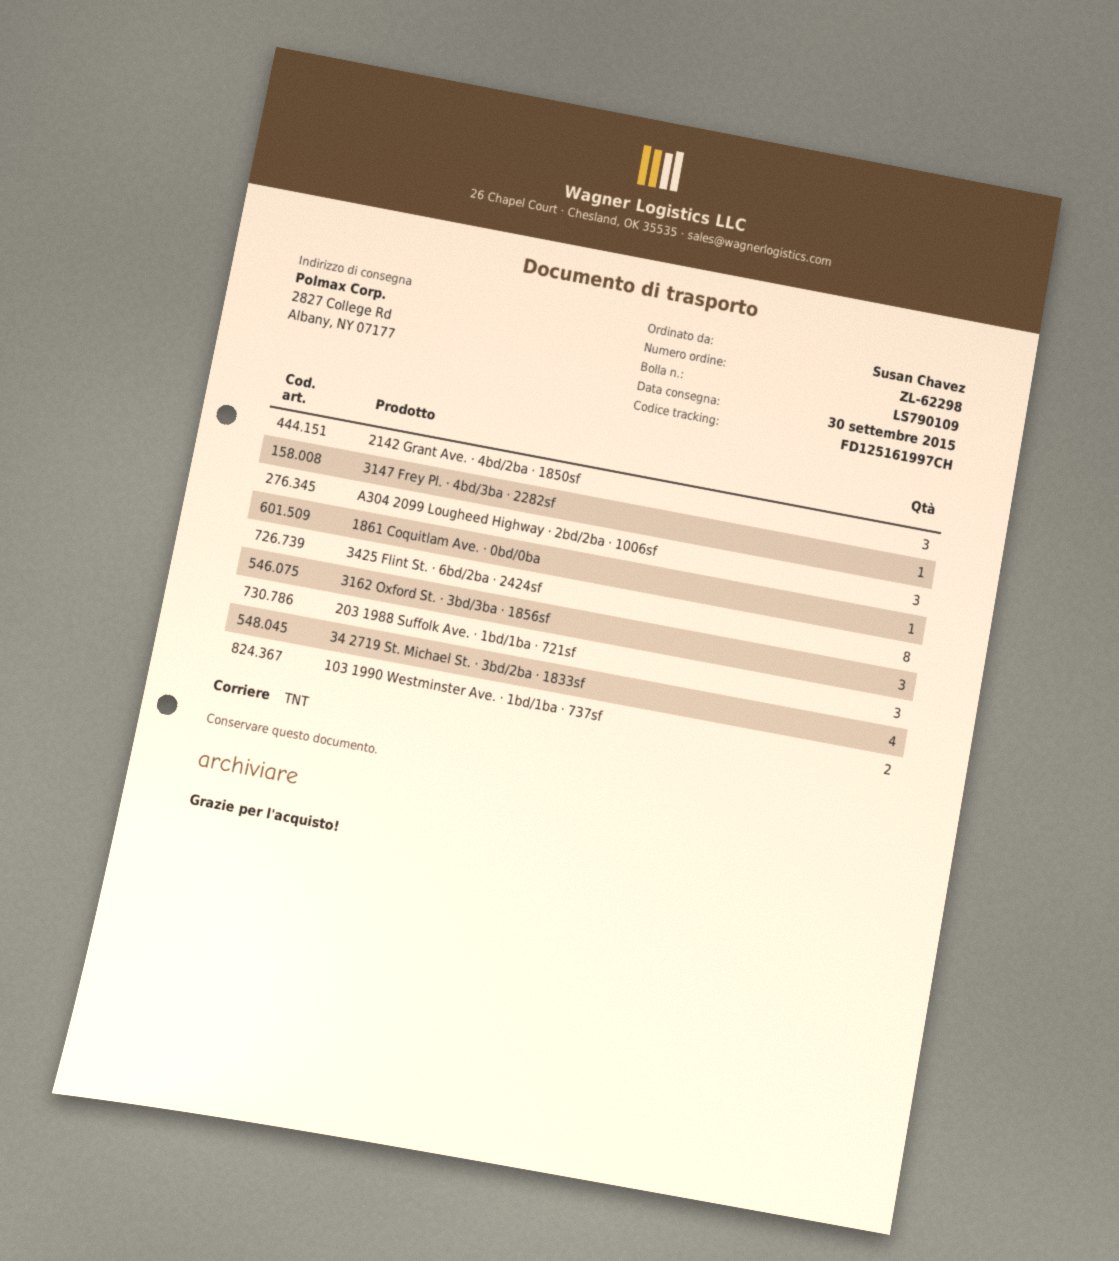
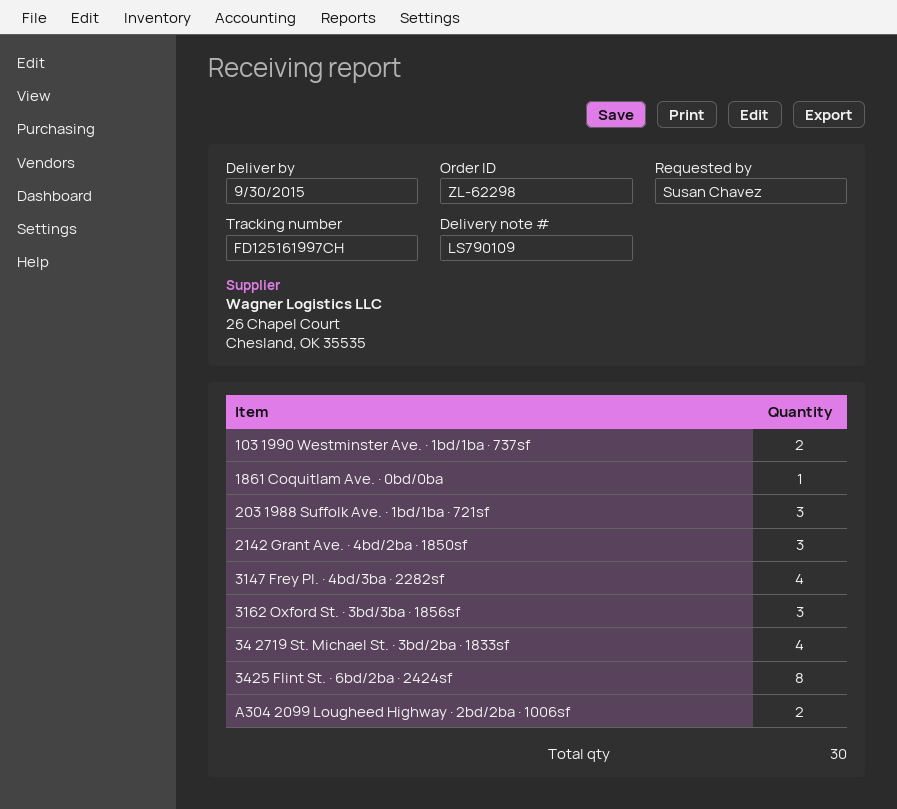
3147 Frey Pl. · 4bd/3ba · 2282sf: 1 -> 4
A304 2099 Lougheed Highway · 2bd/2ba · 1006sf: 3 -> 2

